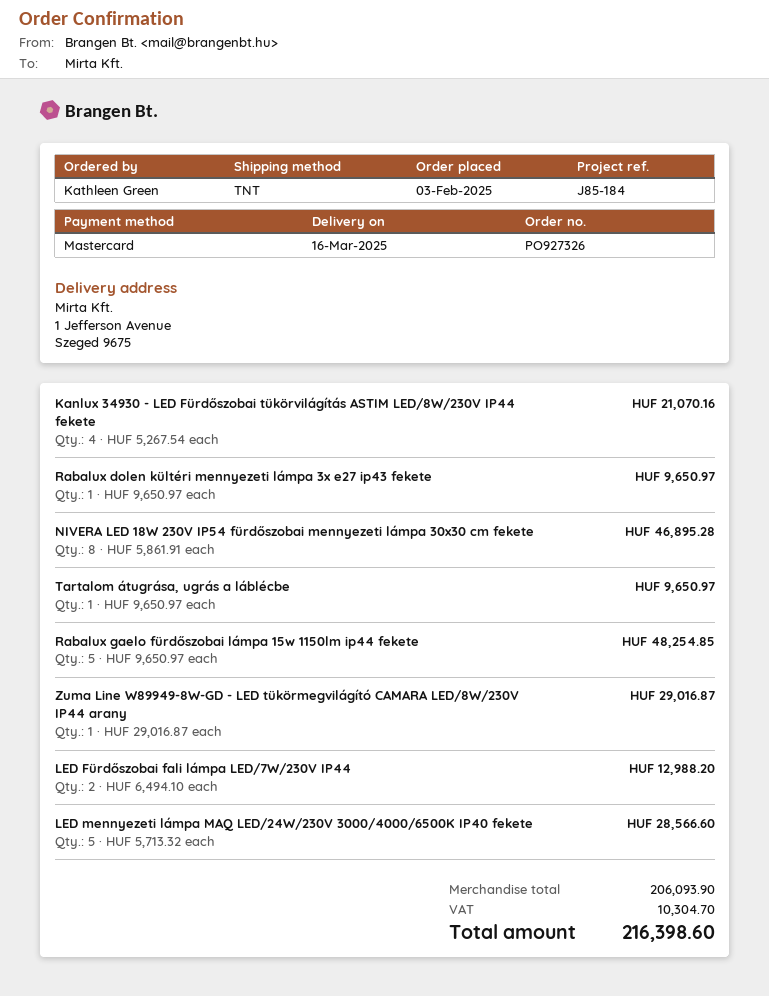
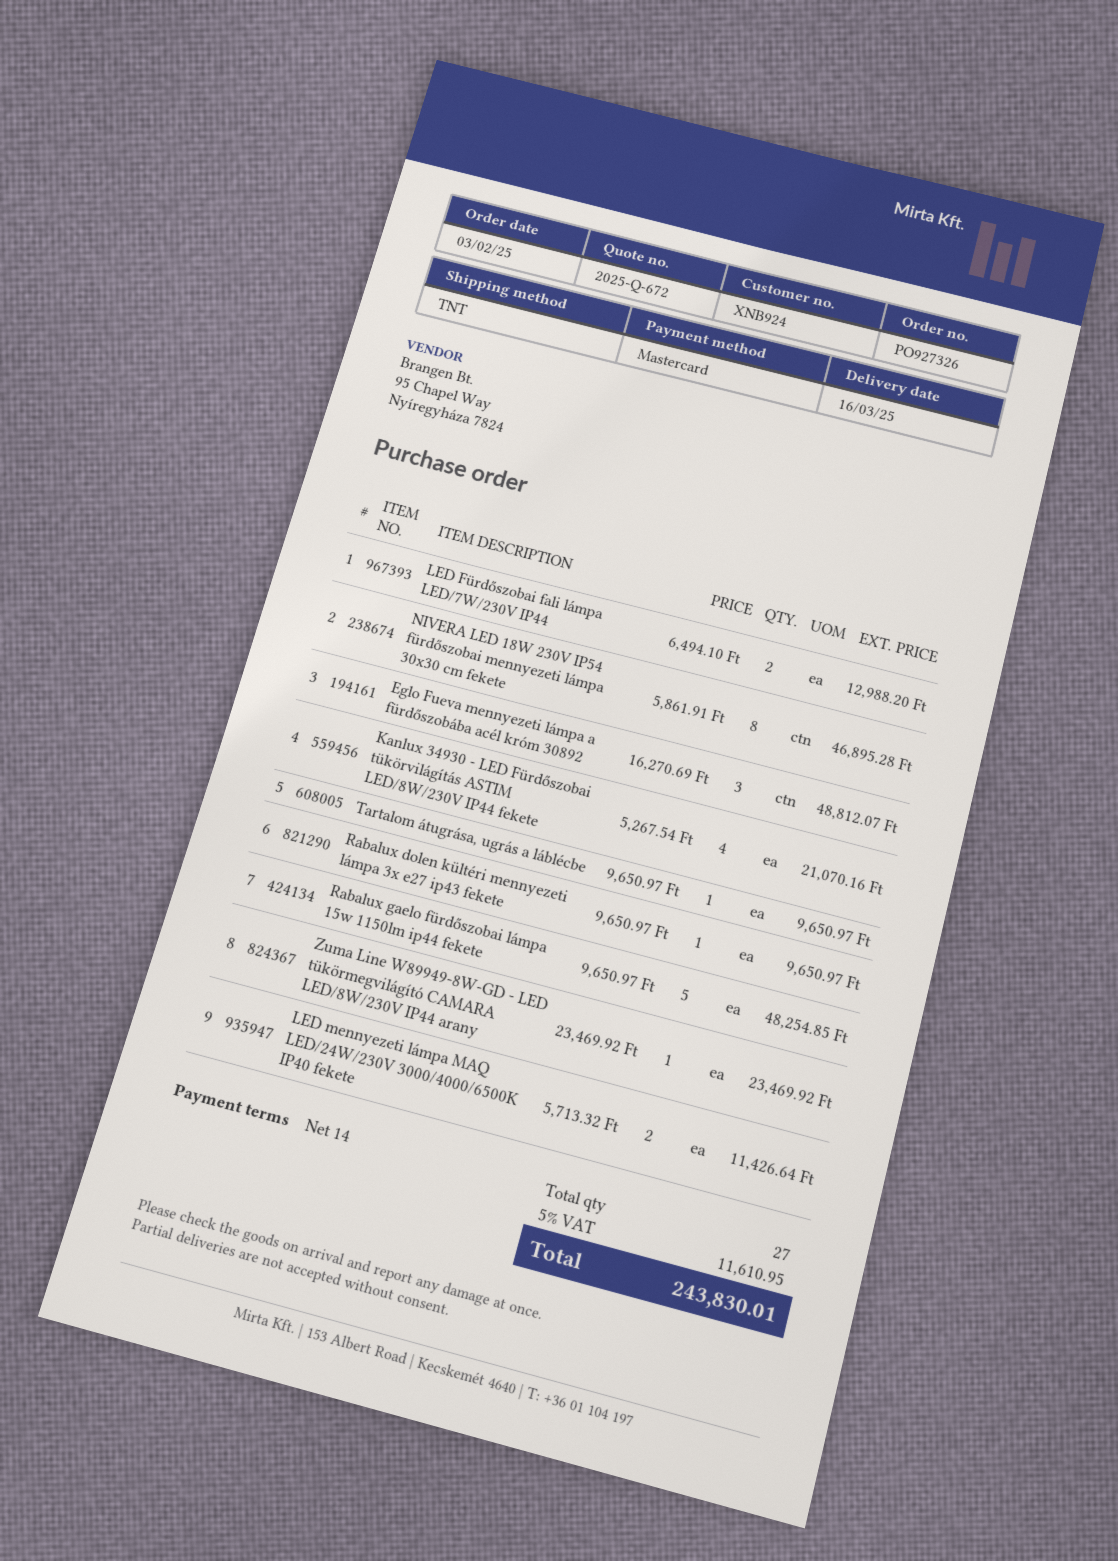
Zuma Line W89949-8W-GD - LED tükörmegvilágító CAMARA LED/8W/230V IP44 arany: 1 x 29016.87 = 29016.87 -> 1 x 23469.92 = 23469.92
LED mennyezeti lámpa MAQ LED/24W/230V 3000/4000/6500K IP40 fekete: 5 x 5713.32 = 28566.60 -> 2 x 5713.32 = 11426.64
Eglo Fueva mennyezeti lámpa a fürdőszobába acél króm 30892: none -> 3 x 16270.69 = 48812.07
tax: 10304.70 -> 11610.95
total: 216398.60 -> 243830.01

